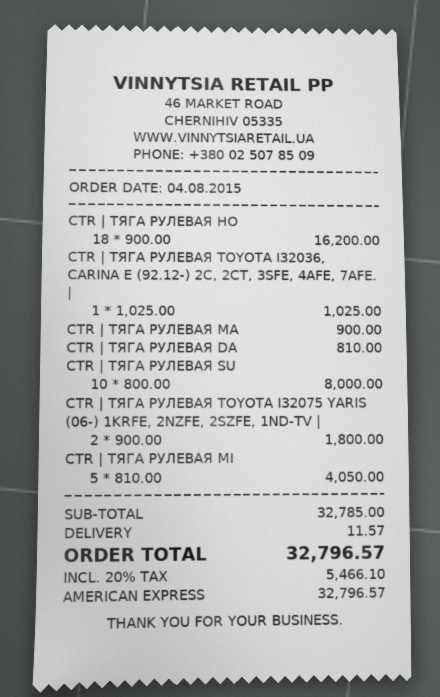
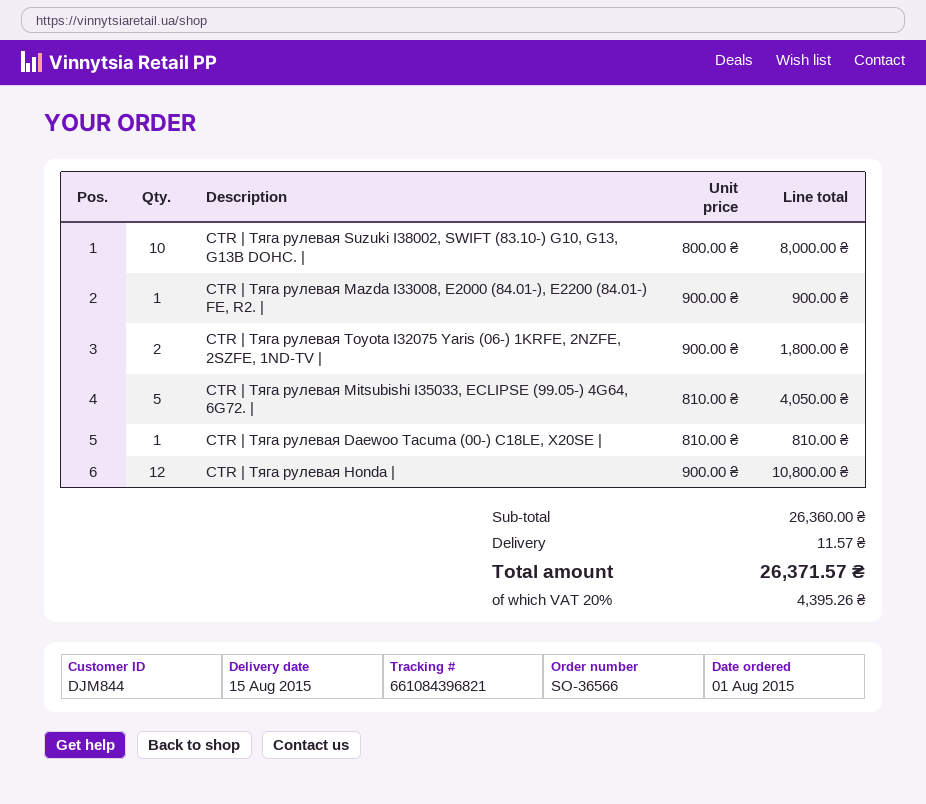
order date: 2015-08-04 -> 2015-08-01
CTR | ТЯГА РУЛЕВАЯ HO: 18 x 900.00 = 16200.00 -> 12 x 900.00 = 10800.00
CTR | ТЯГА РУЛЕВАЯ TOYOTA I32036, CARINA E (92.12-) 2C, 2CT, 3SFE, 4AFE, 7AFE. |: 1 x 1025.00 = 1025.00 -> none
subtotal: 32785.00 -> 26360.00
tax: 20% = 5466.10 -> 20% = 4395.26
total: 32796.57 -> 26371.57

